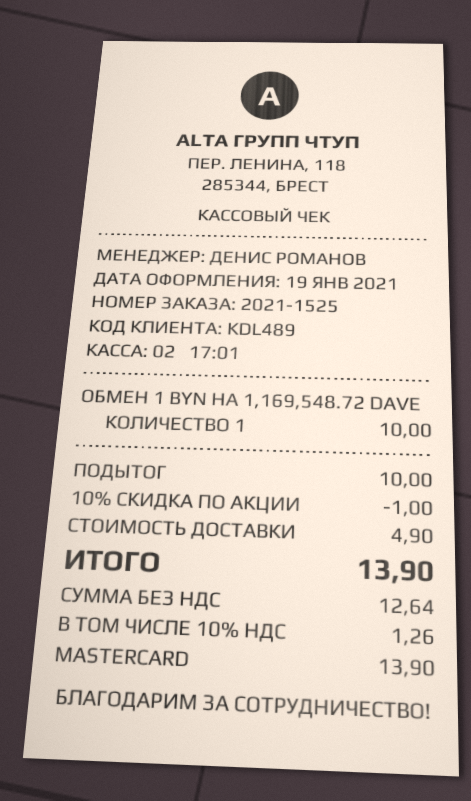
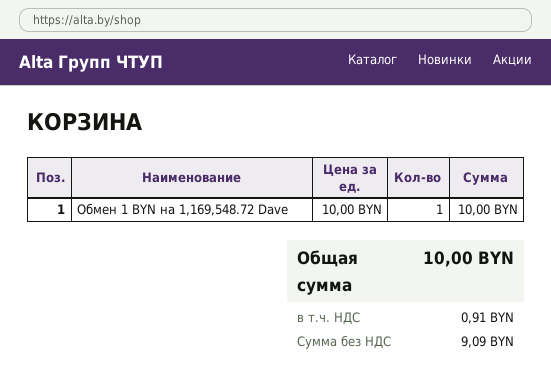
discount: 10% = 1.00 -> none
shipping: 4.90 -> none
net: 12.64 -> 9.09
tax: 1.26 -> 0.91
total: 13.90 -> 10.00

